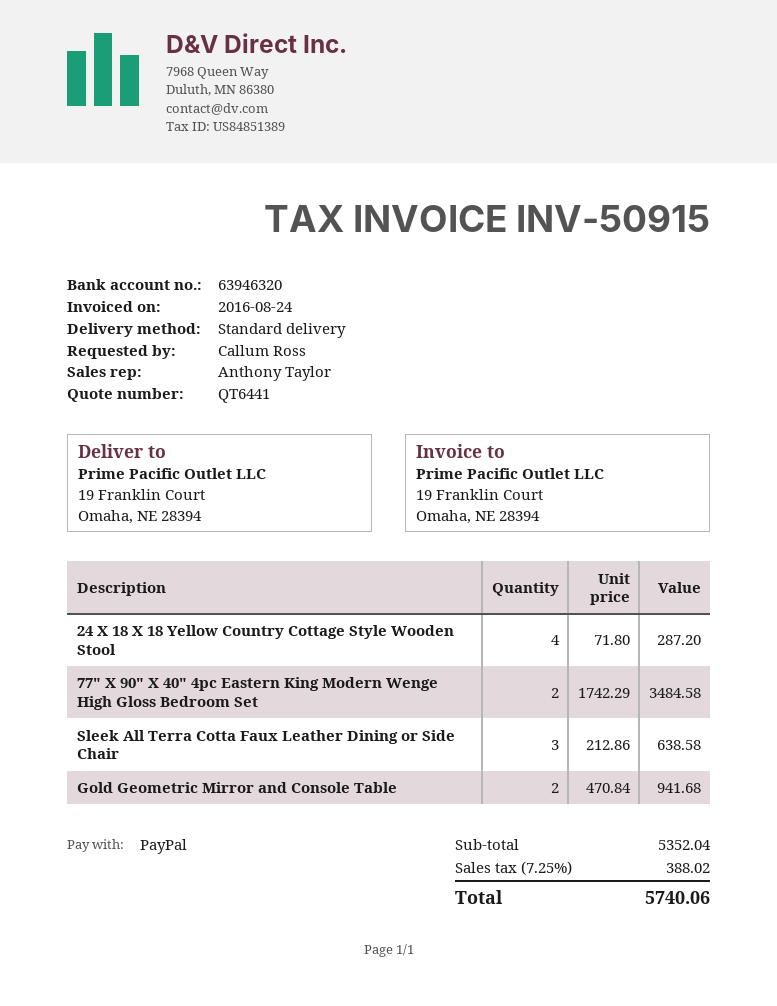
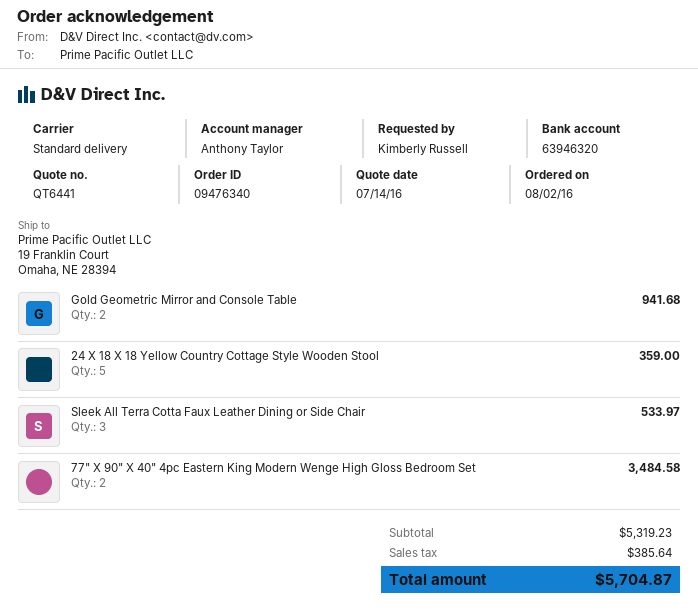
ordered by: Callum Ross -> Kimberly Russell
24 X 18 X 18 Yellow Country Cottage Style Wooden Stool: 4 for 287.20 -> 5 for 359.00
Sleek All Terra Cotta Faux Leather Dining or Side Chair: 3 for 638.58 -> 3 for 533.97
subtotal: 5352.04 -> 5319.23
tax: 388.02 -> 385.64
total: 5740.06 -> 5704.87

